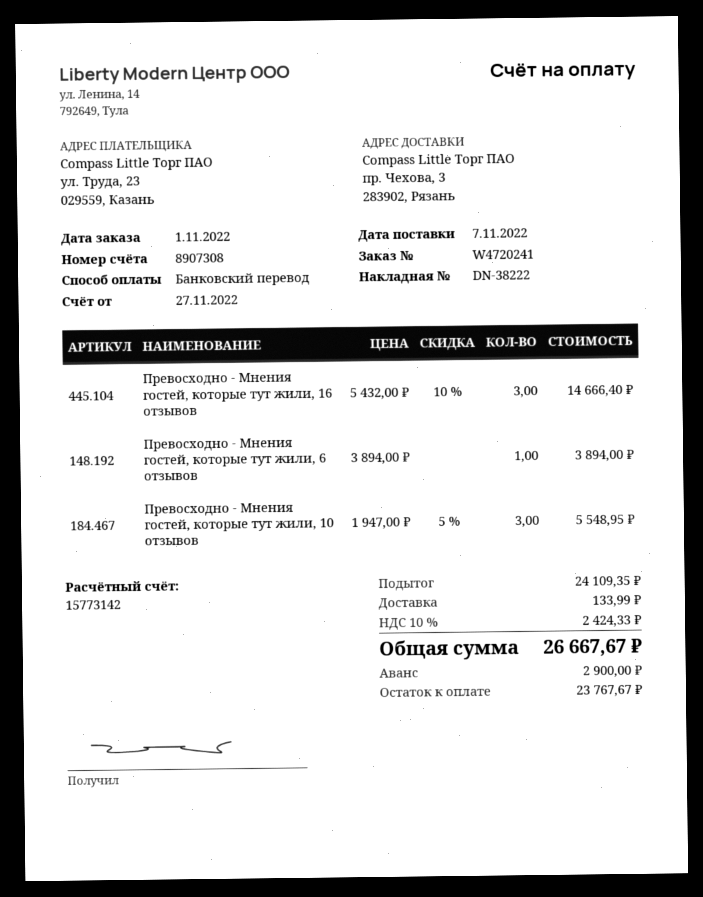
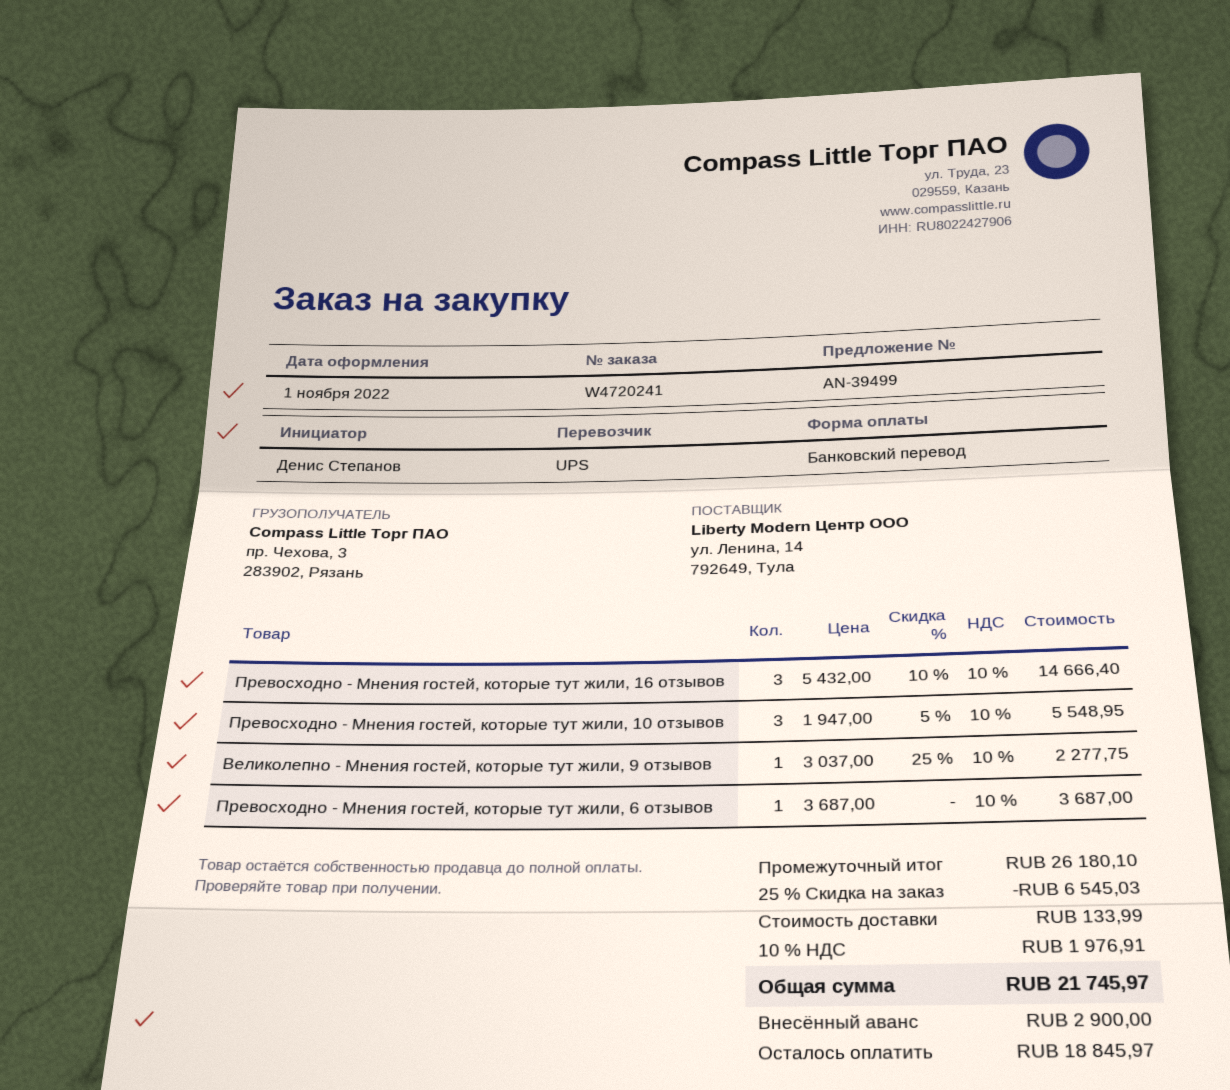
Превосходно - Мнения гостей, которые тут жили, 6 отзывов: 1 x 3894.00 = 3894.00 -> 1 x 3687.00 = 3687.00
Великолепно - Мнения гостей, которые тут жили, 9 отзывов: none -> 1 x 3037.00 - 25% = 2277.75
subtotal: 24109.35 -> 26180.10
discount: none -> 25% = 6545.03
tax: 10% = 2424.33 -> 10% = 1976.91
total: 26667.67 -> 21745.97
balance: 23767.67 -> 18845.97

